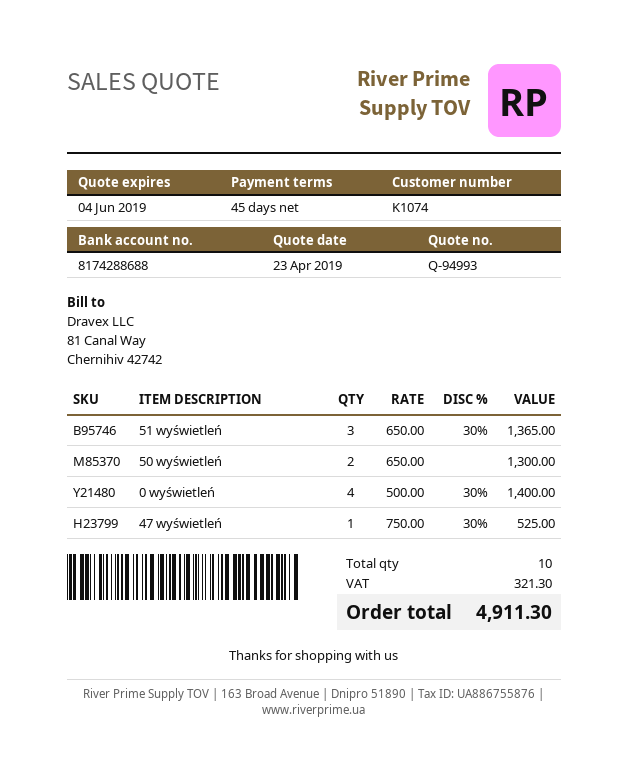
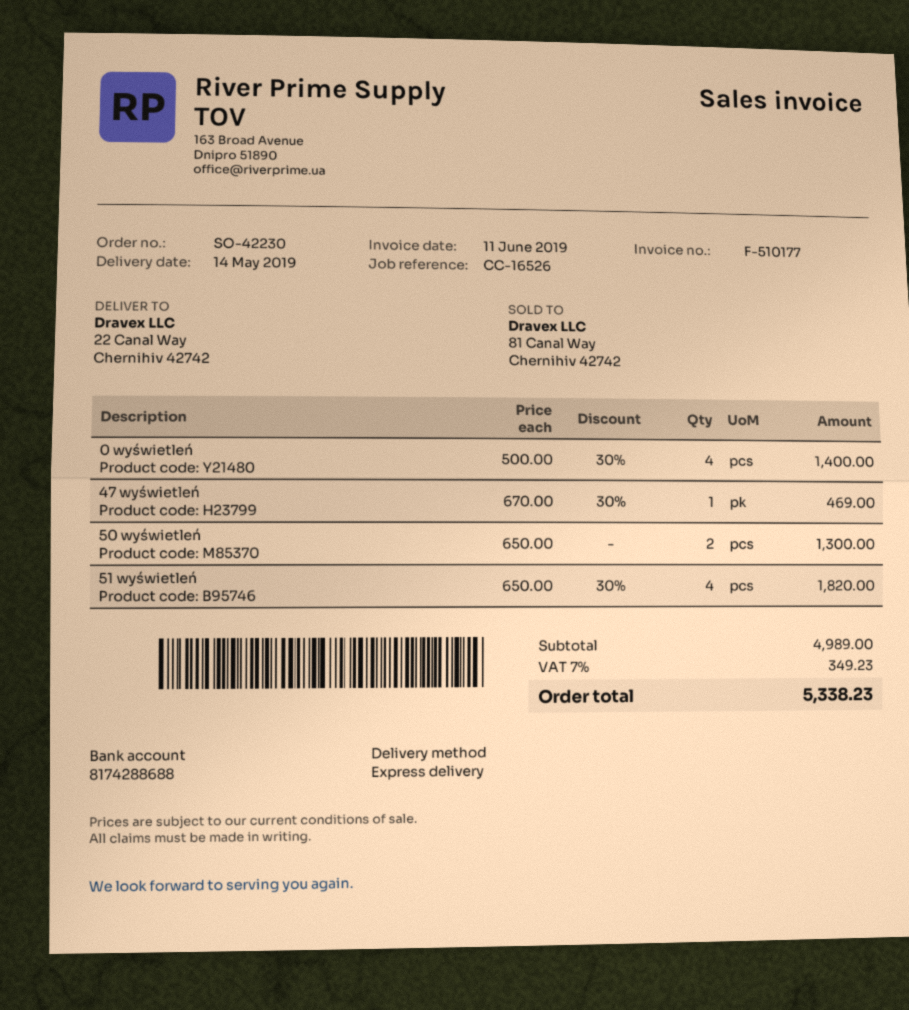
51 wyświetleń: 3 x 650.00 - 30% = 1365.00 -> 4 x 650.00 - 30% = 1820.00
47 wyświetleń: 1 x 750.00 - 30% = 525.00 -> 1 x 670.00 - 30% = 469.00
tax: 321.30 -> 349.23
total: 4911.30 -> 5338.23

